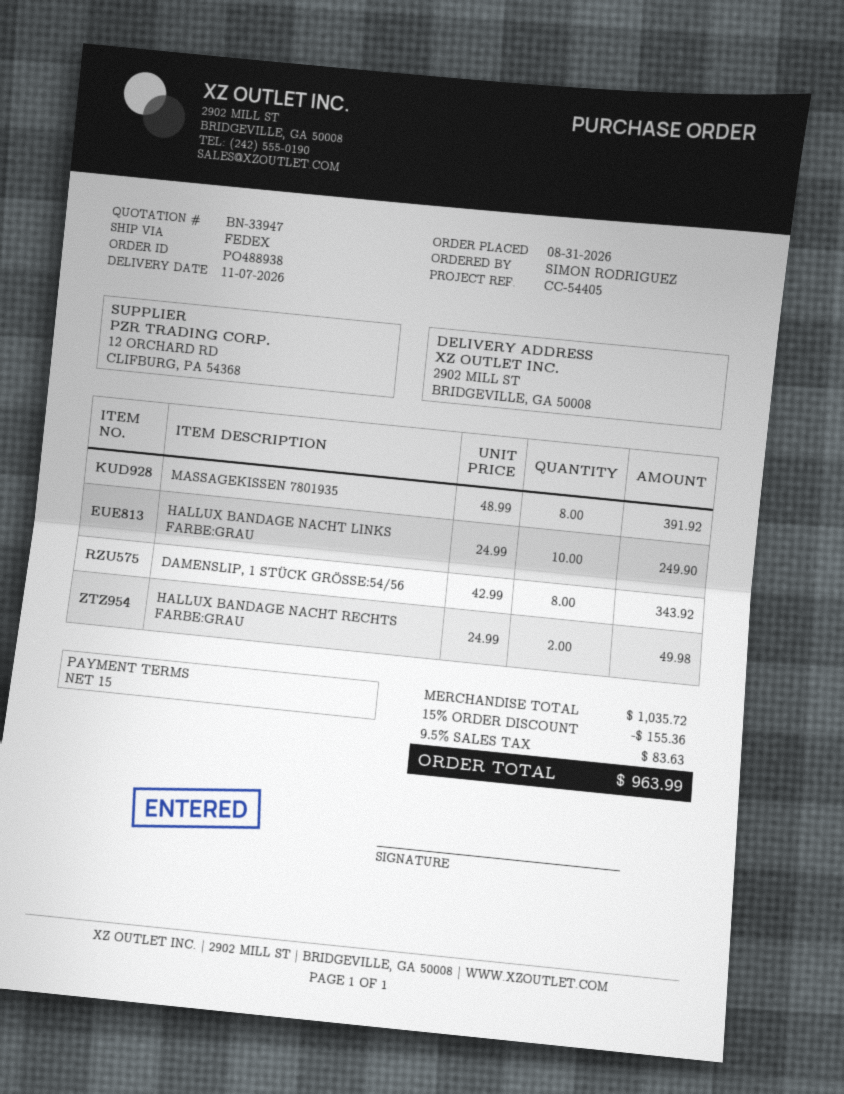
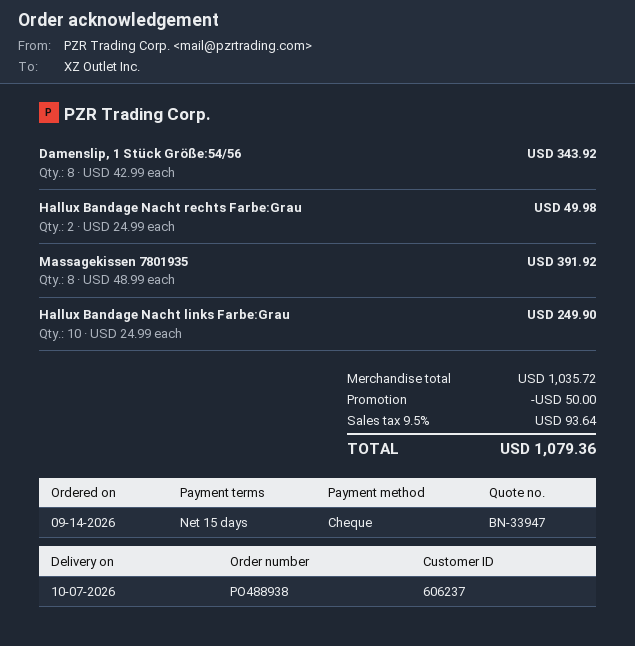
order date: 2026-08-31 -> 2026-09-14
delivery date: 2026-11-07 -> 2026-10-07
discount: 155.36 -> 50.00
tax: 9.5% = 83.63 -> 9.5% = 93.64
total: 963.99 -> 1079.36

